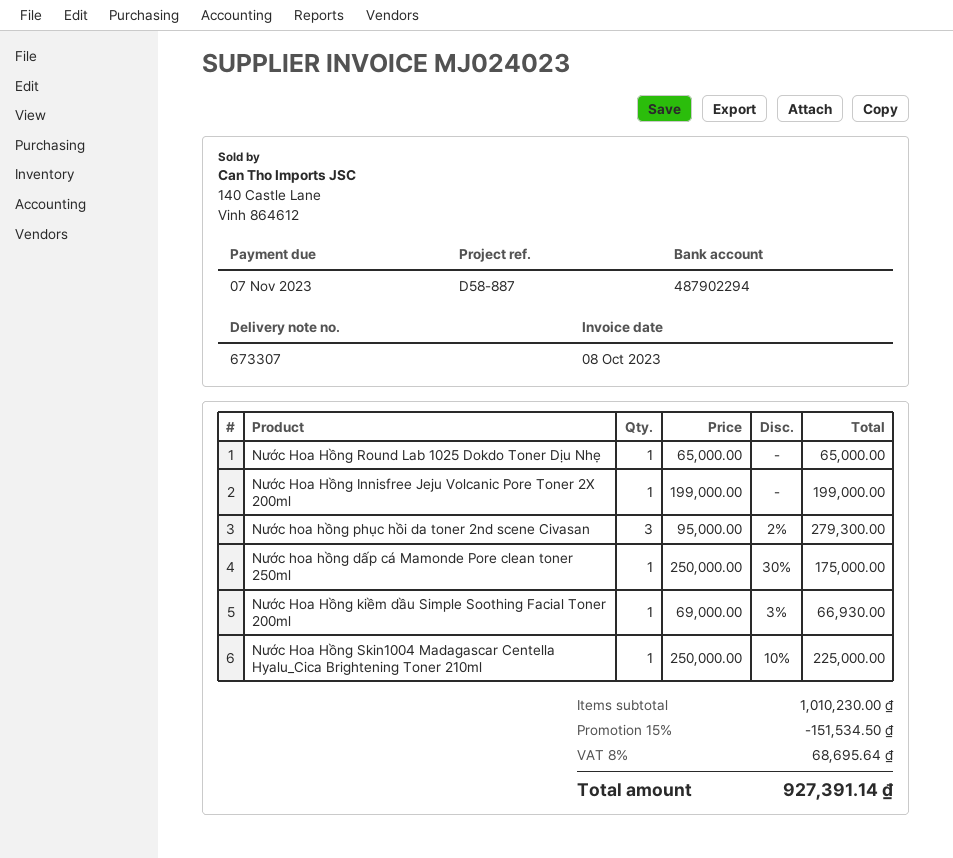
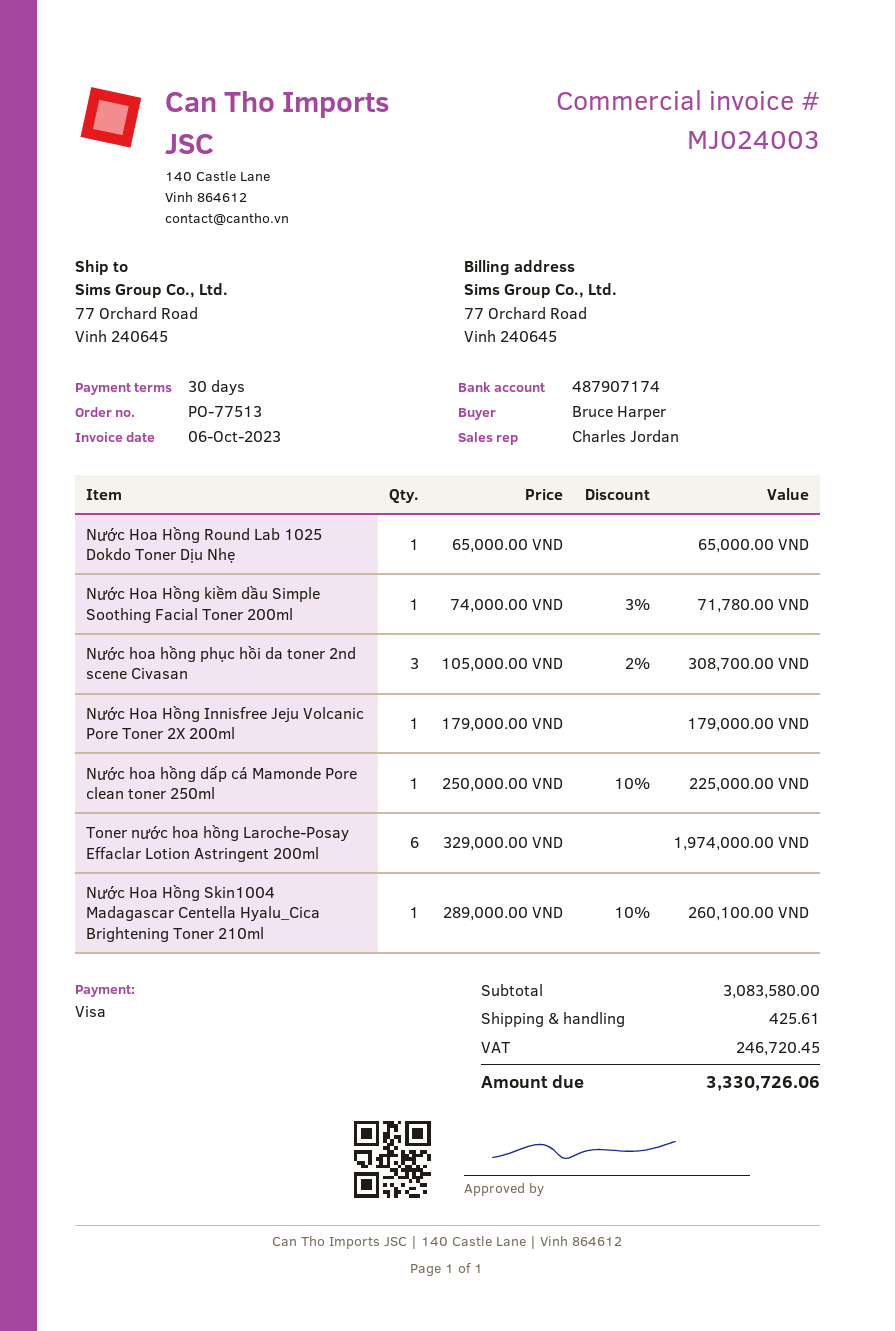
invoice number: MJ024023 -> MJ024003
invoice date: 2023-10-08 -> 2023-10-06
bank account: 487902294 -> 487907174
Nước Hoa Hồng Innisfree Jeju Volcanic Pore Toner 2X 200ml: 1 x 199000.00 = 199000.00 -> 1 x 179000.00 = 179000.00
Nước hoa hồng phục hồi da toner 2nd scene Civasan: 3 x 95000.00 - 2% = 279300.00 -> 3 x 105000.00 - 2% = 308700.00
Nước hoa hồng dấp cá Mamonde Pore clean toner 250ml: 1 x 250000.00 - 30% = 175000.00 -> 1 x 250000.00 - 10% = 225000.00
Nước Hoa Hồng kiềm dầu Simple Soothing Facial Toner 200ml: 1 x 69000.00 - 3% = 66930.00 -> 1 x 74000.00 - 3% = 71780.00
Nước Hoa Hồng Skin1004 Madagascar Centella Hyalu_Cica Brightening Toner 210ml: 1 x 250000.00 - 10% = 225000.00 -> 1 x 289000.00 - 10% = 260100.00
Toner nước hoa hồng Laroche-Posay Effaclar Lotion Astringent 200ml: none -> 6 x 329000.00 = 1974000.00
subtotal: 1010230.00 -> 3083580.00
discount: 15% = 151534.50 -> none
shipping: none -> 425.61
tax: 68695.64 -> 246720.45
total: 927391.14 -> 3330726.06

